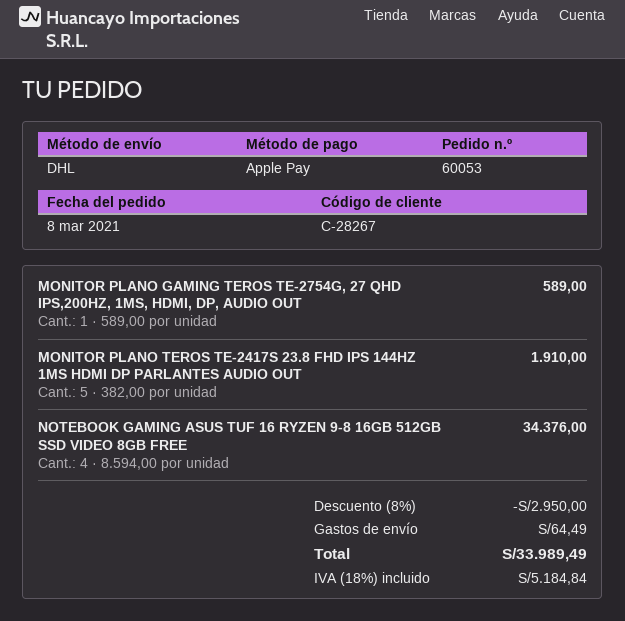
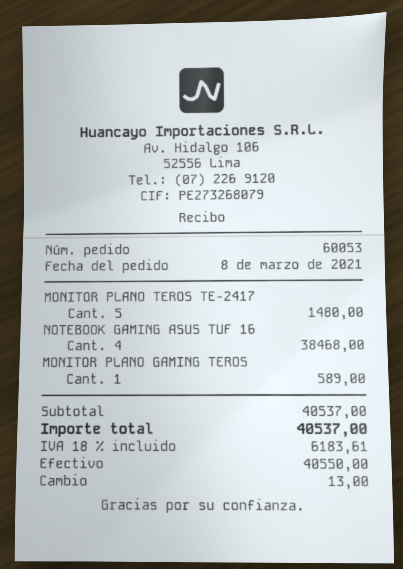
payment method: Apple Pay -> cash
MONITOR PLANO TEROS TE-2417S 23.8 FHD IPS 144HZ 1MS HDMI DP PARLANTES AUDIO OUT: 5 for 1910.00 -> 5 for 1480.00
NOTEBOOK GAMING ASUS TUF 16 RYZEN 9-8 16GB 512GB SSD VIDEO 8GB FREE: 4 for 34376.00 -> 4 for 38468.00
discount: 8% = 2950.00 -> none
shipping: 64.49 -> none
tax: 18% = 5184.84 -> 18% = 6183.61
total: 33989.49 -> 40537.00

